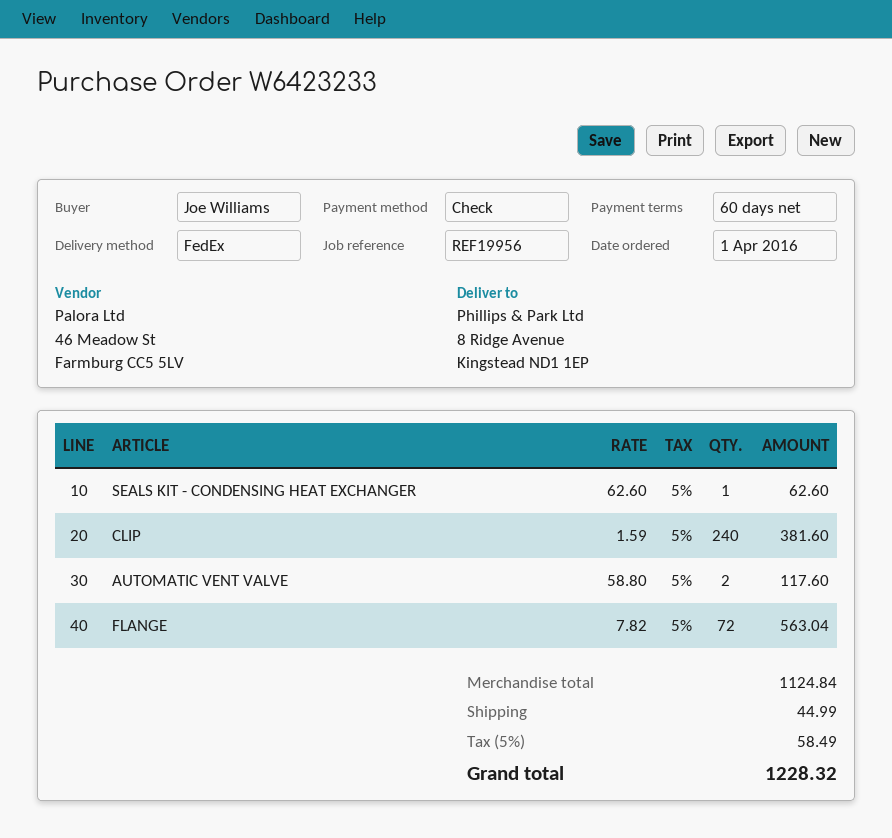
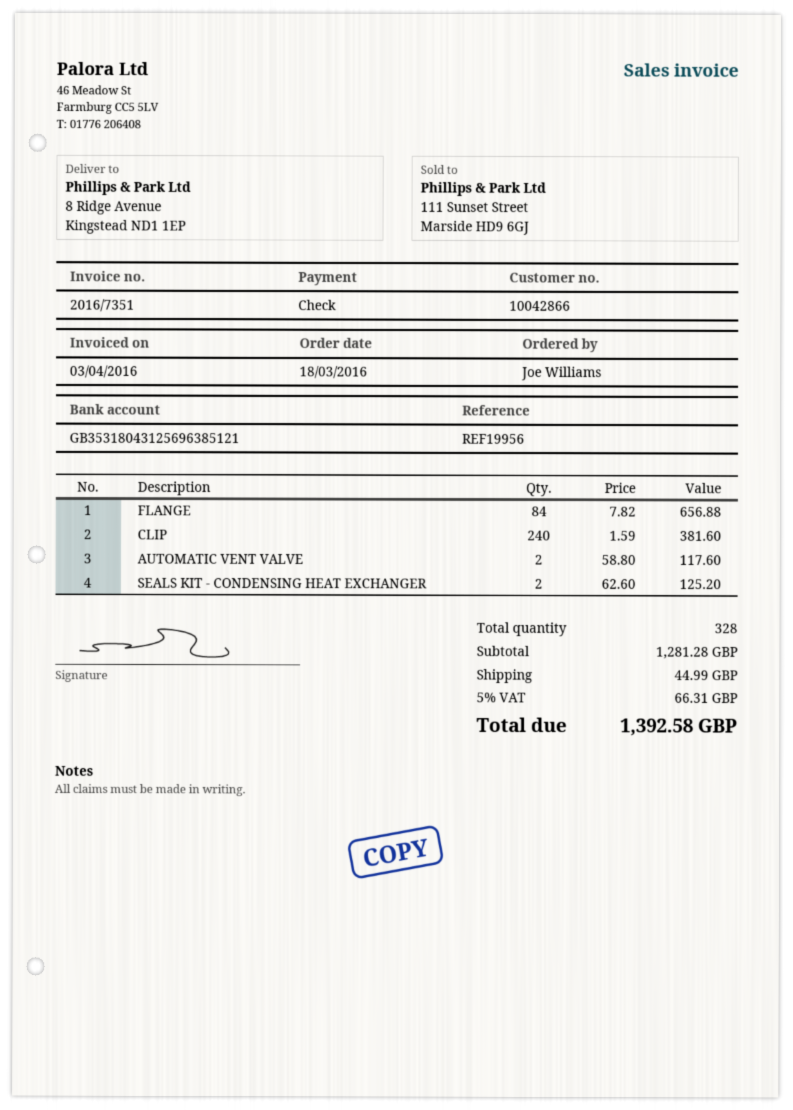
order date: 2016-04-01 -> 2016-03-18
SEALS KIT - CONDENSING HEAT EXCHANGER: 1 x 62.60 = 62.60 -> 2 x 62.60 = 125.20
FLANGE: 72 x 7.82 = 563.04 -> 84 x 7.82 = 656.88
subtotal: 1124.84 -> 1281.28
tax: 5% = 58.49 -> 5% = 66.31
total: 1228.32 -> 1392.58

